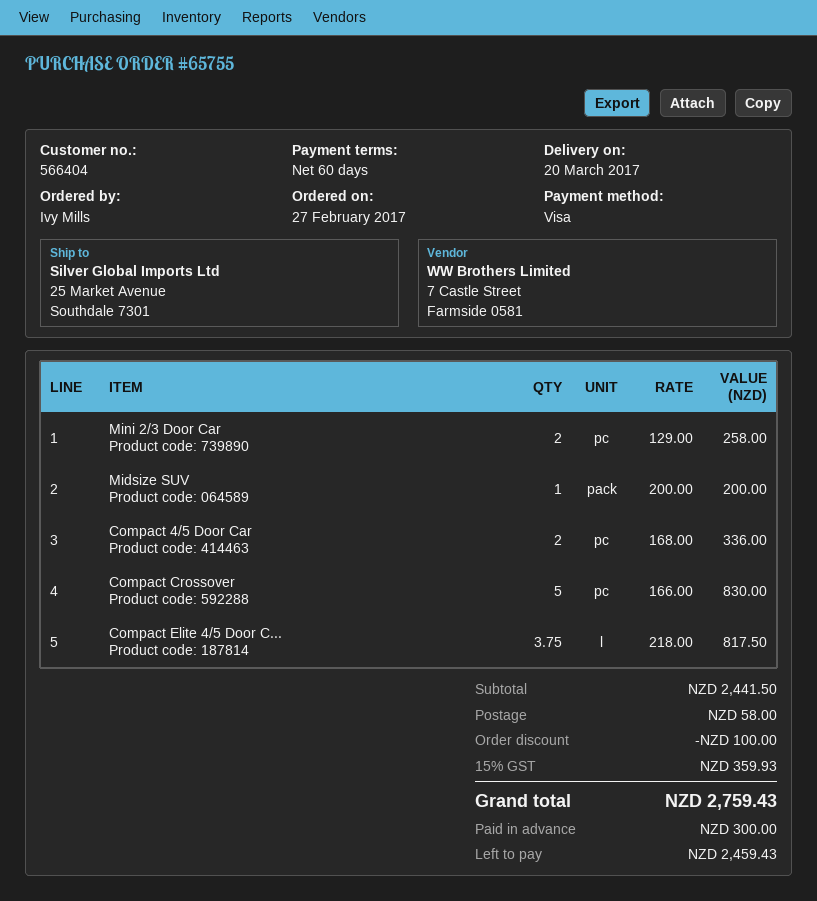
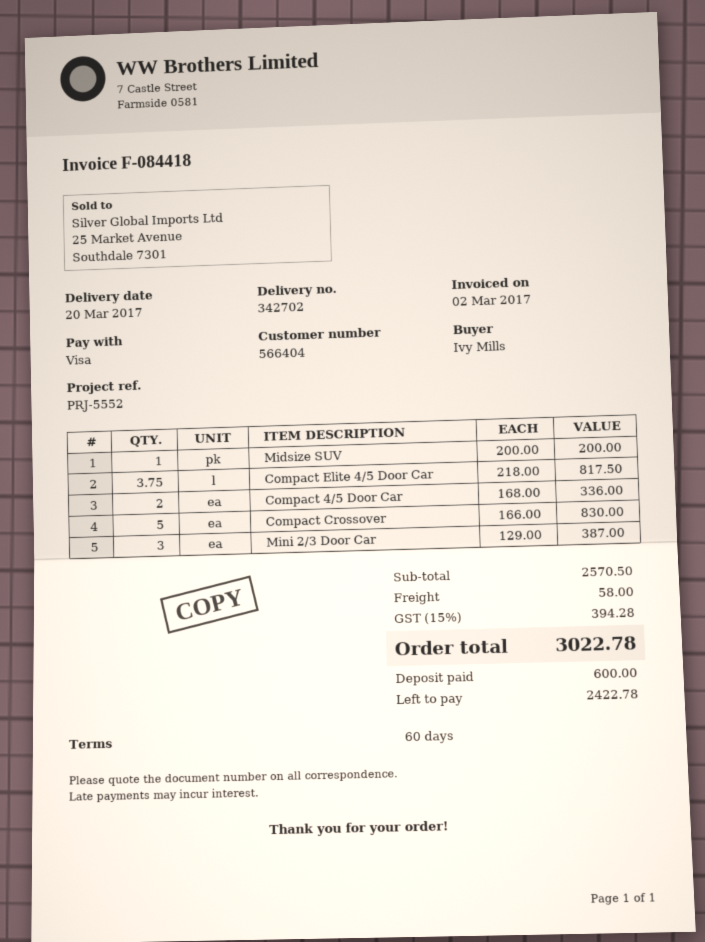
Mini 2/3 Door Car: 2 x 129.00 = 258.00 -> 3 x 129.00 = 387.00
subtotal: 2441.50 -> 2570.50
discount: 100.00 -> none
tax: 15% = 359.93 -> 15% = 394.28
total: 2759.43 -> 3022.78
deposit: 300.00 -> 600.00
balance: 2459.43 -> 2422.78

